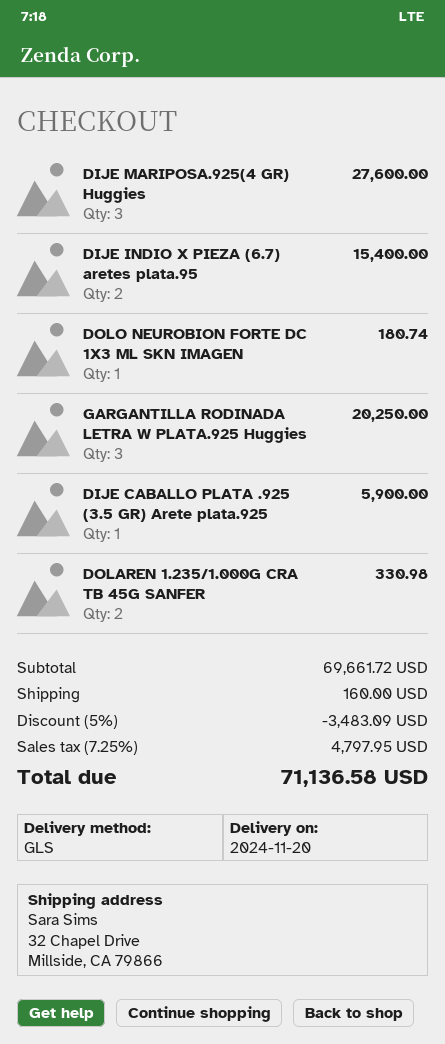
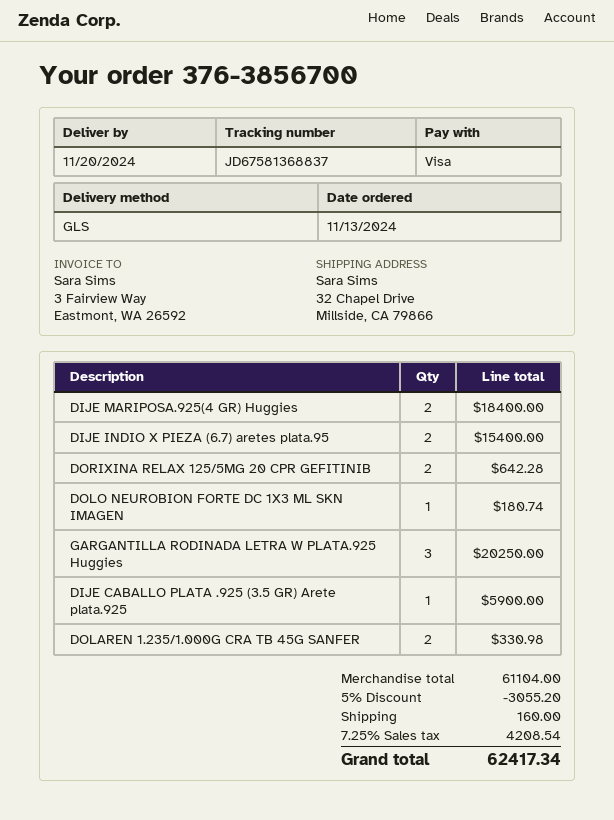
DIJE MARIPOSA.925(4 GR) Huggies: 3 for 27600.00 -> 2 for 18400.00
DORIXINA RELAX 125/5MG 20 CPR GEFITINIB: none -> 2 for 642.28
subtotal: 69661.72 -> 61104.00
discount: 5% = 3483.09 -> 5% = 3055.20
tax: 7.25% = 4797.95 -> 7.25% = 4208.54
total: 71136.58 -> 62417.34

